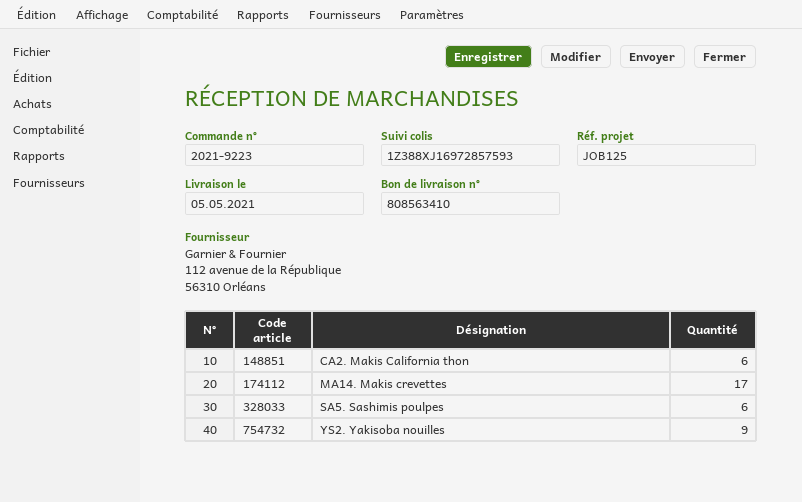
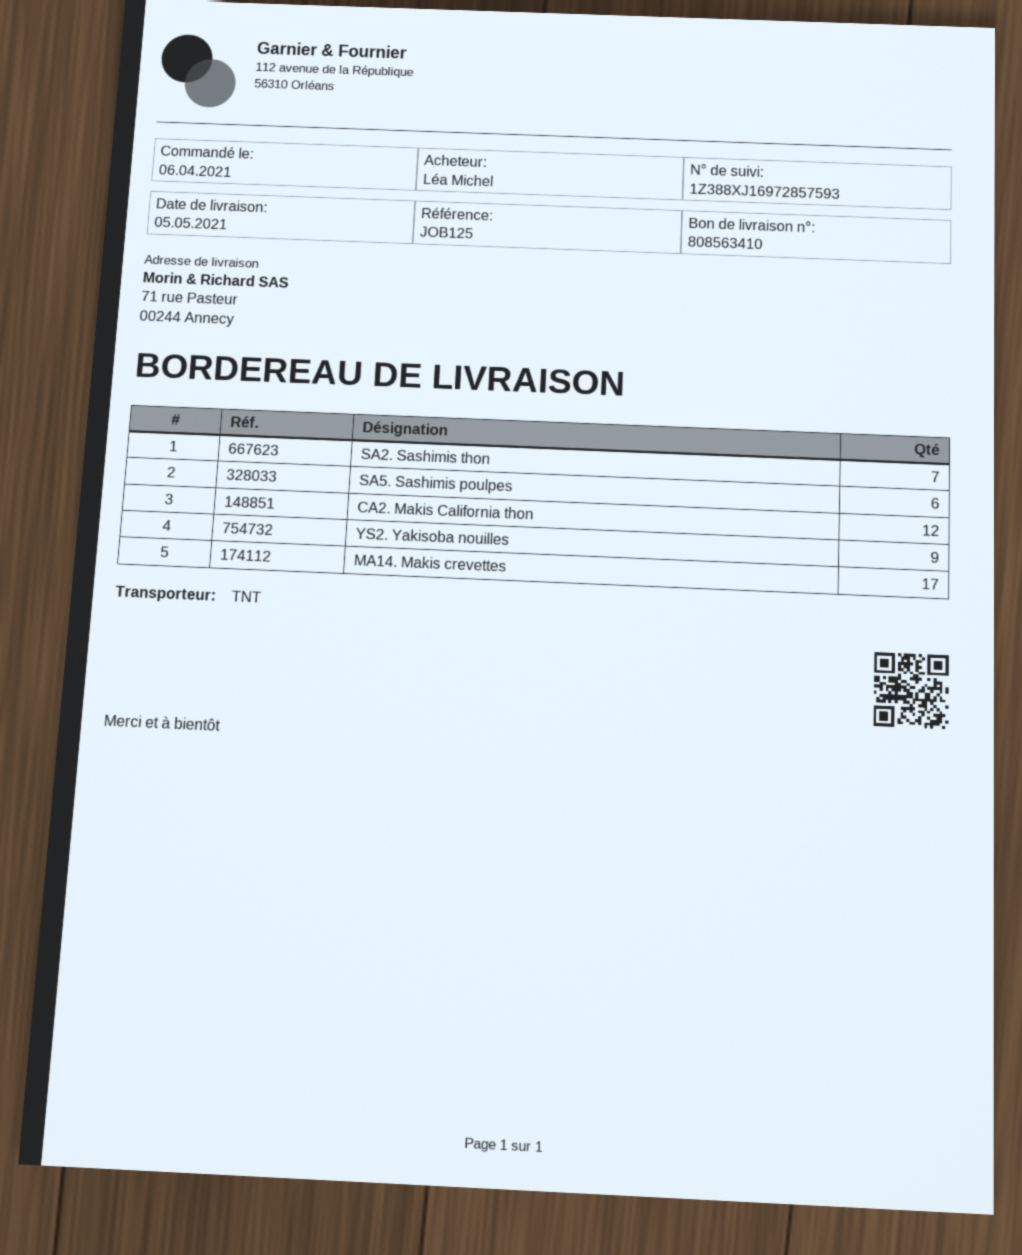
CA2. Makis California thon: 6 -> 12
SA2. Sashimis thon: none -> 7

